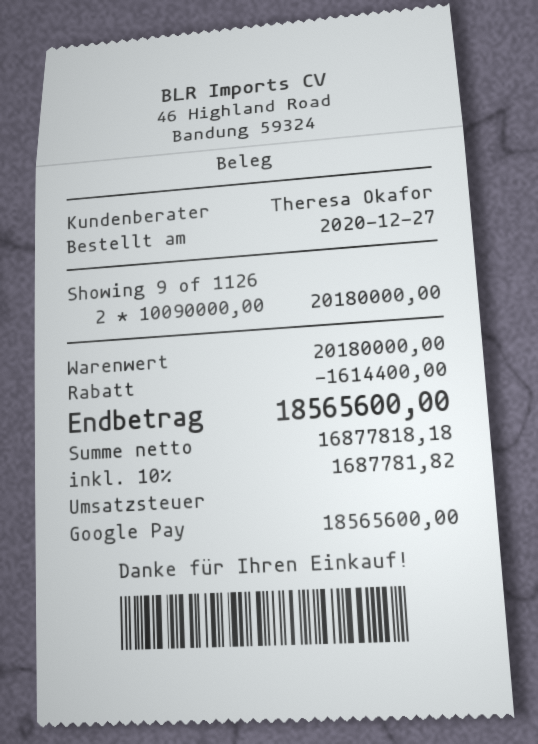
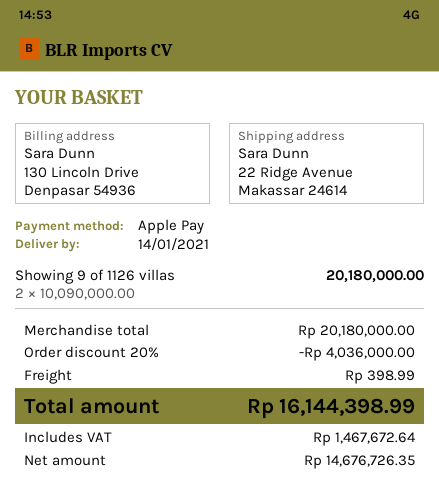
payment method: Google Pay -> Apple Pay
discount: 1614400.00 -> 4036000.00
shipping: none -> 398.99
net: 16877818.18 -> 14676726.35
tax: 1687781.82 -> 1467672.64
total: 18565600.00 -> 16144398.99

